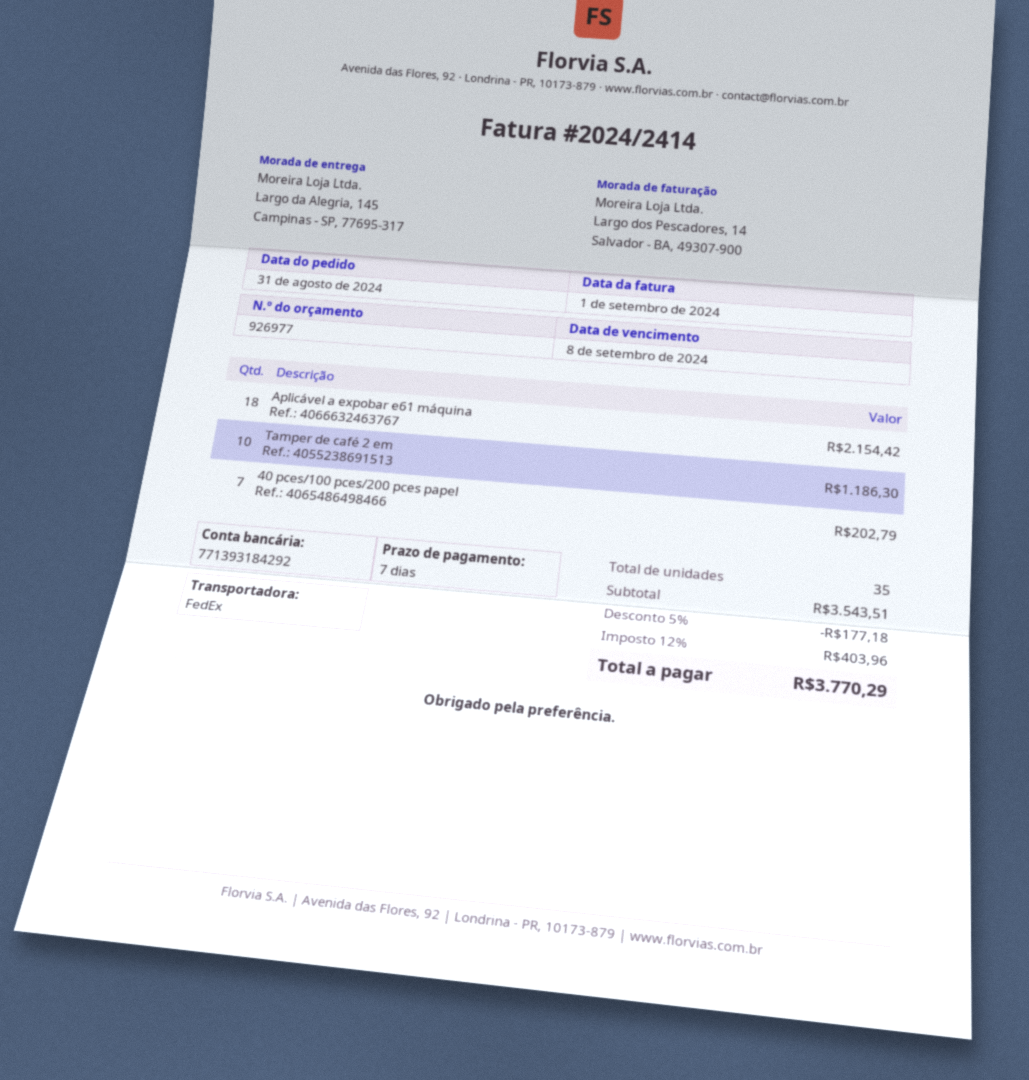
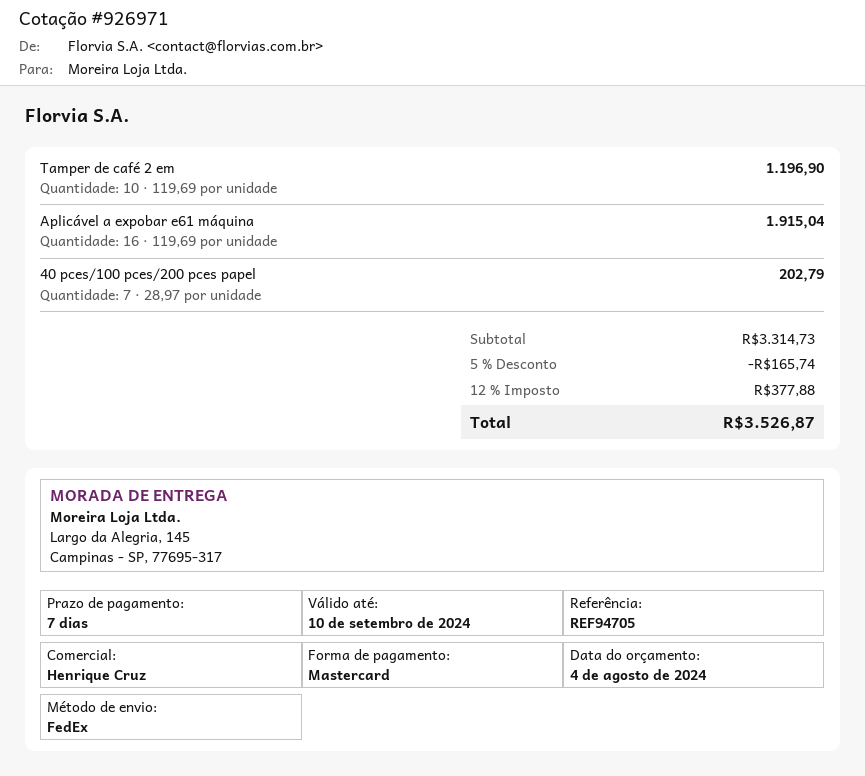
quote number: 926977 -> 926971
Aplicável a expobar e61 máquina: 18 for 2154.42 -> 16 for 1915.04
Tamper de café 2 em: 10 for 1186.30 -> 10 for 1196.90
subtotal: 3543.51 -> 3314.73
discount: 5% = 177.18 -> 5% = 165.74
tax: 12% = 403.96 -> 12% = 377.88
total: 3770.29 -> 3526.87

